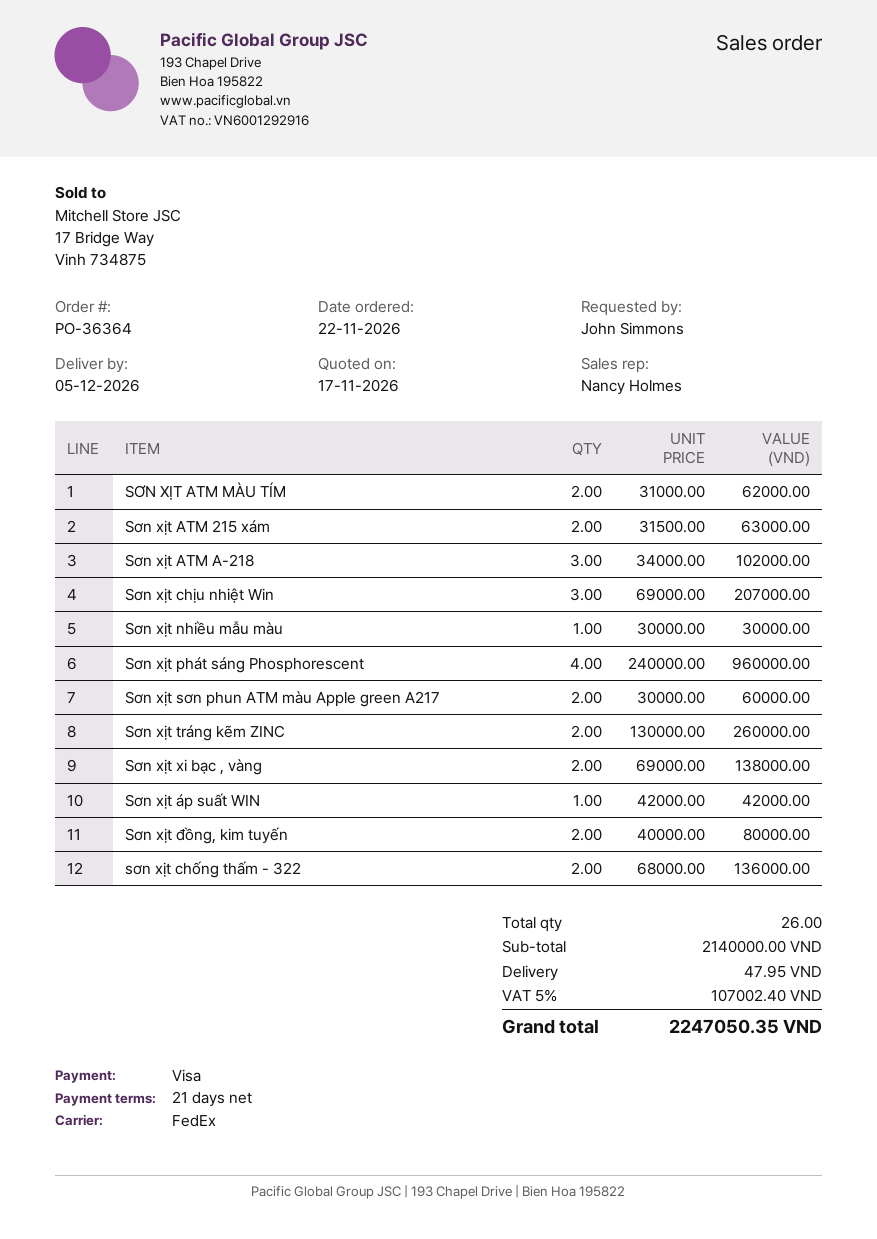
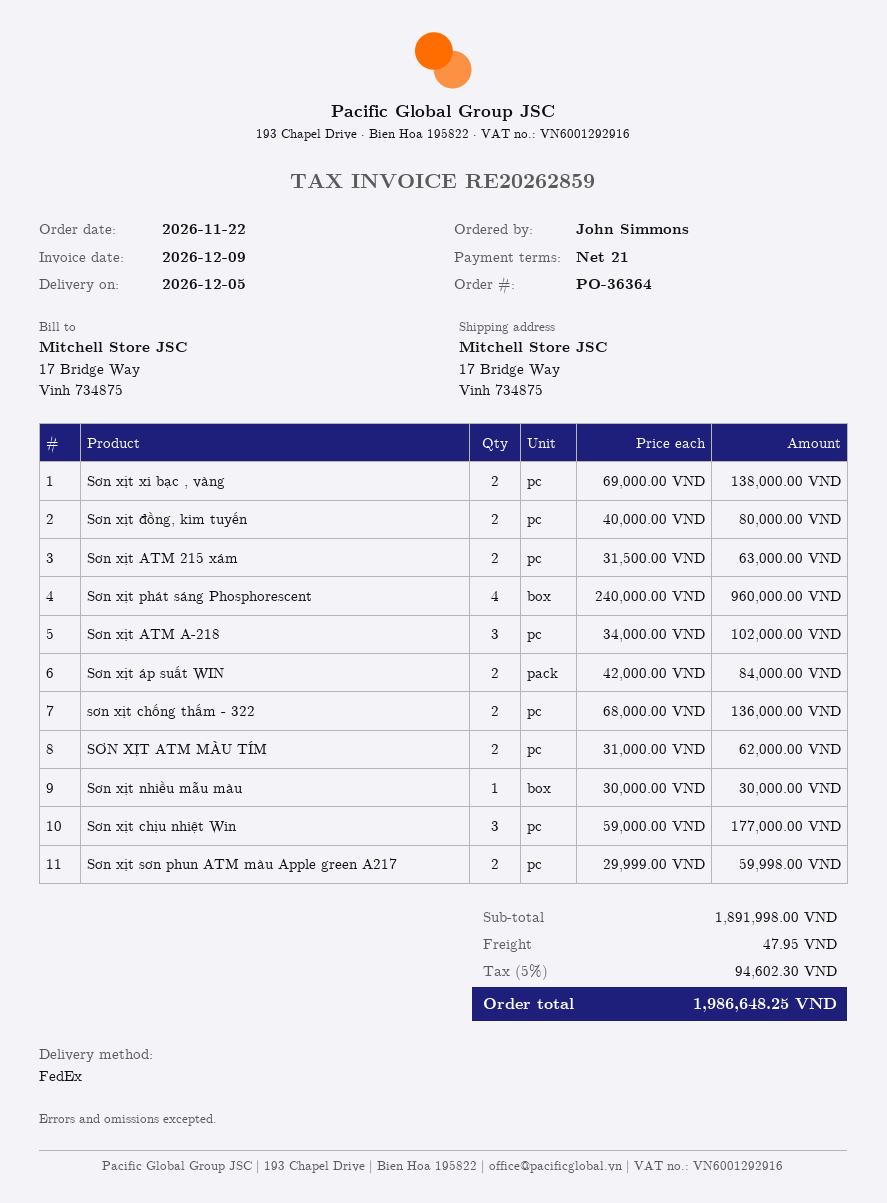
Sơn xịt chịu nhiệt Win: 3 x 69000.00 = 207000.00 -> 3 x 59000.00 = 177000.00
Sơn xịt sơn phun ATM màu Apple green A217: 2 x 30000.00 = 60000.00 -> 2 x 29999.00 = 59998.00
Sơn xịt tráng kẽm ZINC: 2 x 130000.00 = 260000.00 -> none
Sơn xịt áp suất WIN: 1 x 42000.00 = 42000.00 -> 2 x 42000.00 = 84000.00
subtotal: 2140000.00 -> 1891998.00
tax: 5% = 107002.40 -> 5% = 94602.30
total: 2247050.35 -> 1986648.25

